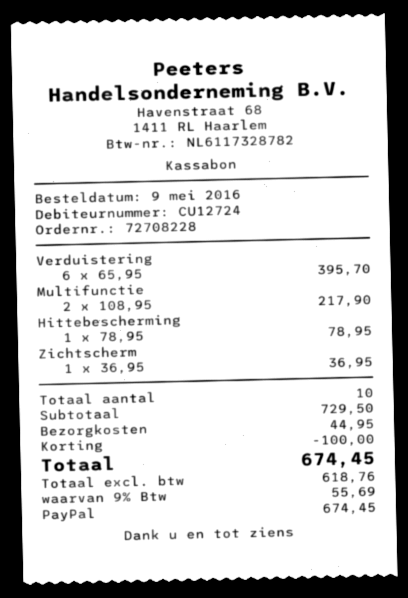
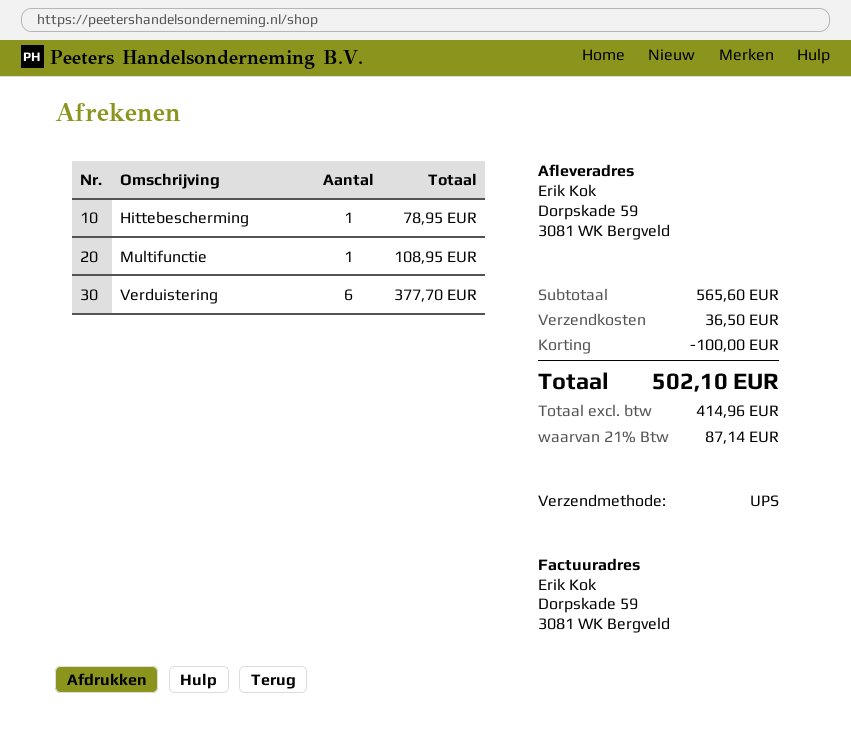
Verduistering: 6 for 395.70 -> 6 for 377.70
Multifunctie: 2 for 217.90 -> 1 for 108.95
Zichtscherm: 1 for 36.95 -> none
subtotal: 729.50 -> 565.60
shipping: 44.95 -> 36.50
net: 618.76 -> 414.96
tax: 9% = 55.69 -> 21% = 87.14
total: 674.45 -> 502.10

